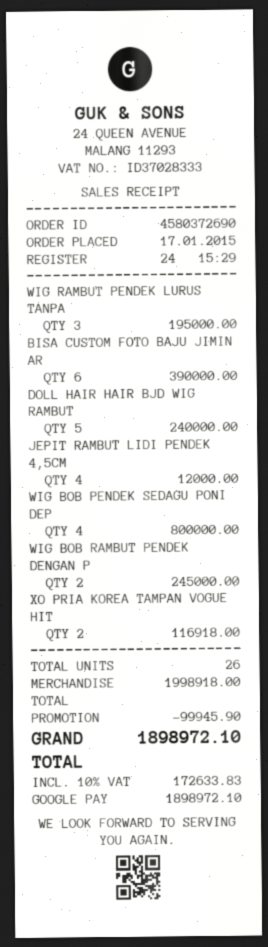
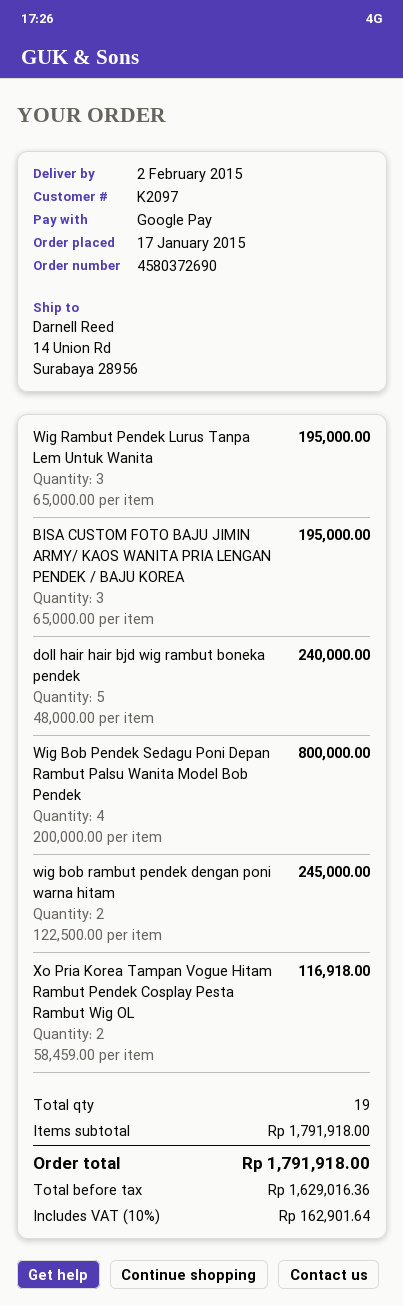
BISA CUSTOM FOTO BAJU JIMIN AR: 6 for 390000.00 -> 3 for 195000.00
JEPIT RAMBUT LIDI PENDEK 4,5CM: 4 for 12000.00 -> none
total quantity: 26 -> 19
subtotal: 1998918.00 -> 1791918.00
discount: 99945.90 -> none
tax: 10% = 172633.83 -> 10% = 162901.64
total: 1898972.10 -> 1791918.00

